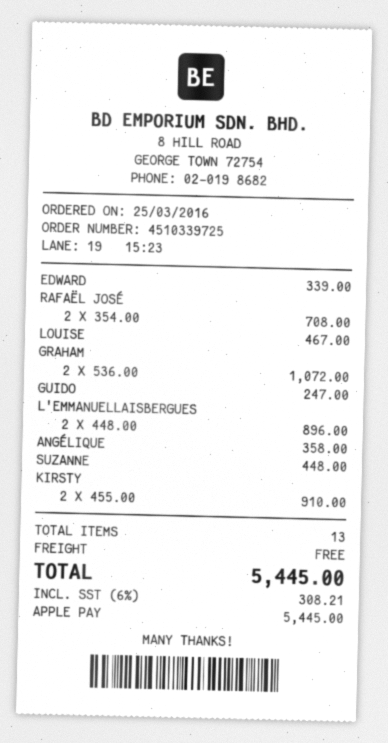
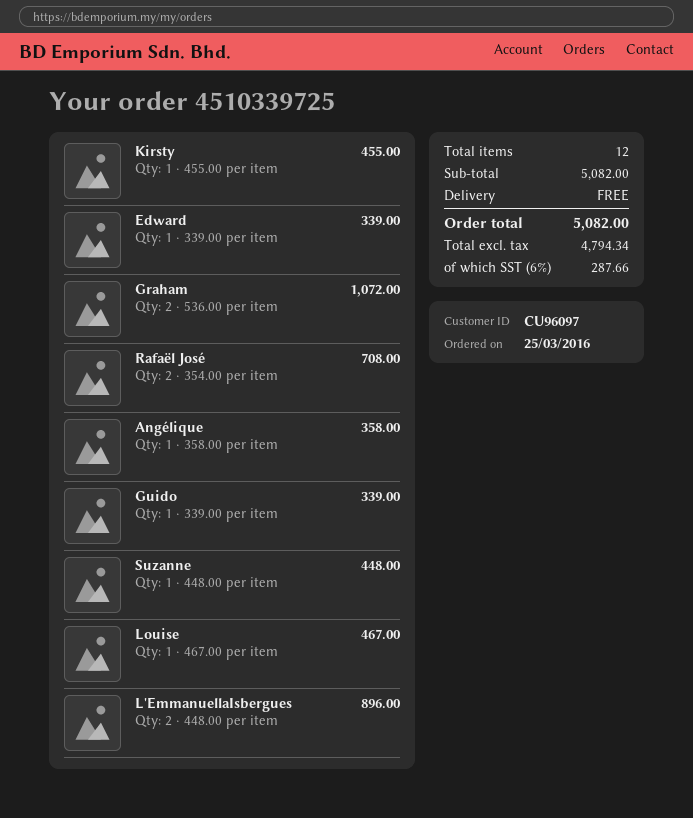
GUIDO: 1 x 247.00 = 247.00 -> 1 x 339.00 = 339.00
KIRSTY: 2 x 455.00 = 910.00 -> 1 x 455.00 = 455.00
total quantity: 13 -> 12
tax: 6% = 308.21 -> 6% = 287.66
total: 5445.00 -> 5082.00

